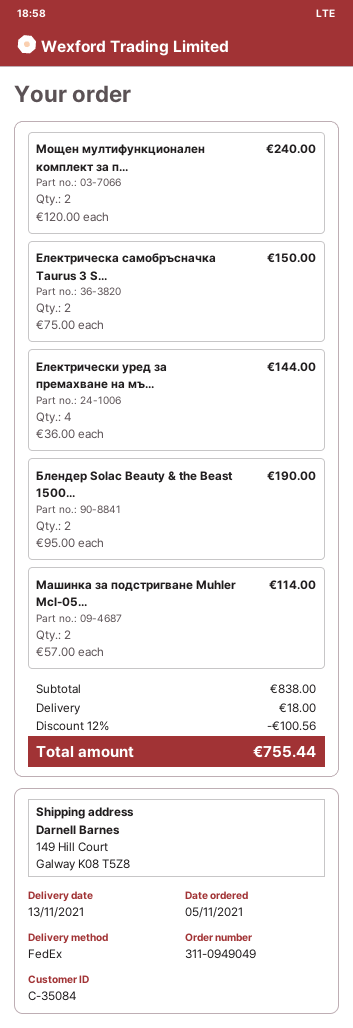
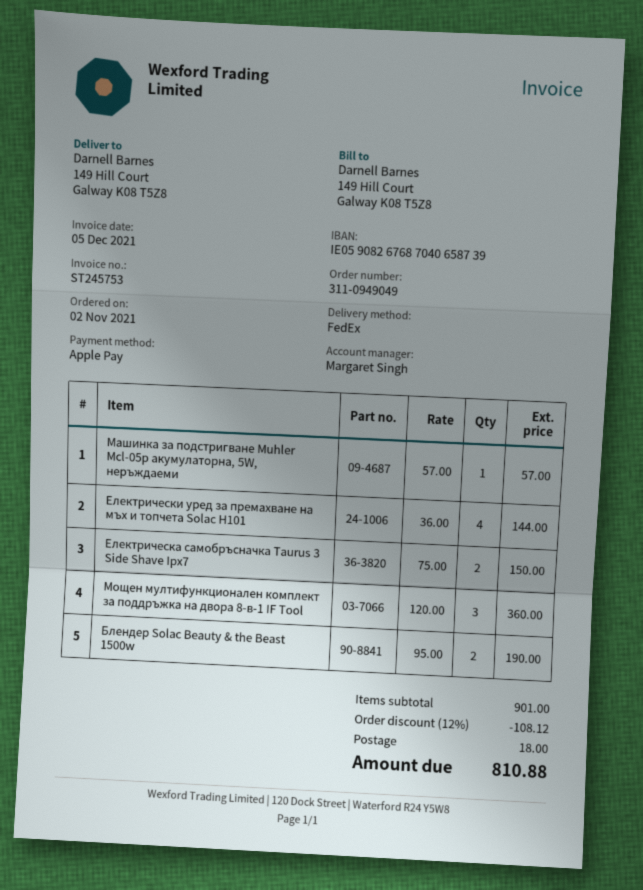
order date: 2021-11-05 -> 2021-11-02
Мощен мултифункционален комплект за п...: 2 x 120.00 = 240.00 -> 3 x 120.00 = 360.00
Машинка за подстригване Muhler Mcl-05...: 2 x 57.00 = 114.00 -> 1 x 57.00 = 57.00
subtotal: 838.00 -> 901.00
discount: 12% = 100.56 -> 12% = 108.12
total: 755.44 -> 810.88

